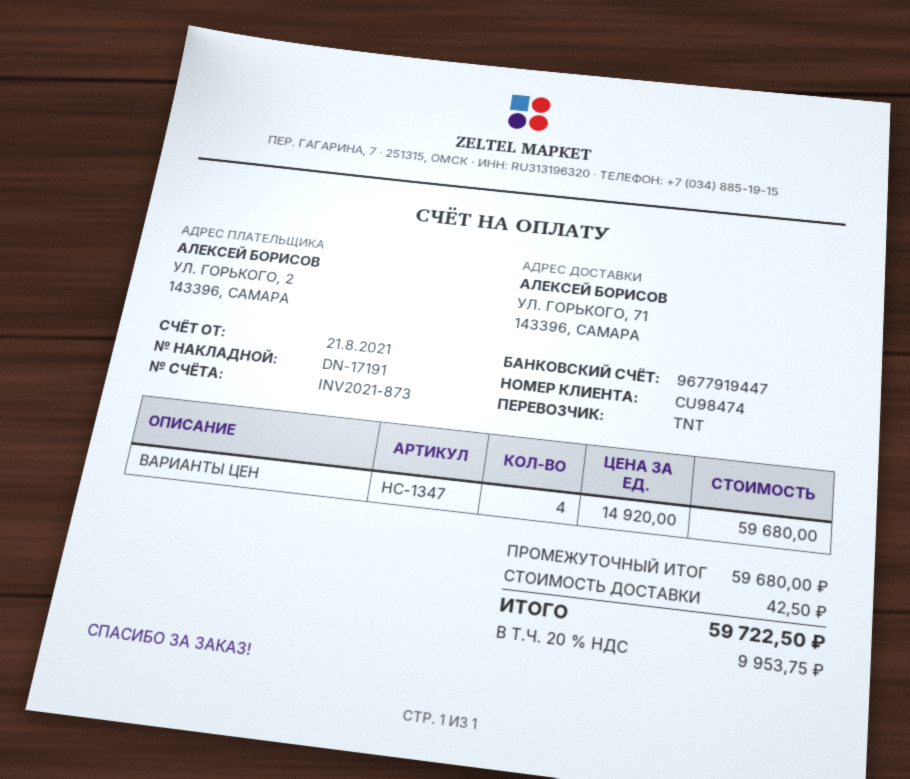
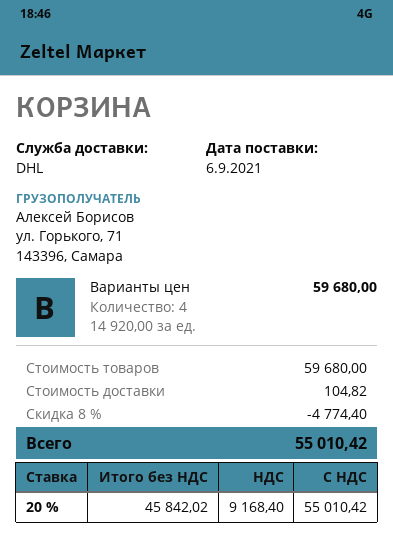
shipping method: TNT -> DHL
discount: none -> 8% = 4774.40
shipping: 42.50 -> 104.82
tax: 20% = 9953.75 -> 20% = 9168.40
total: 59722.50 -> 55010.42

